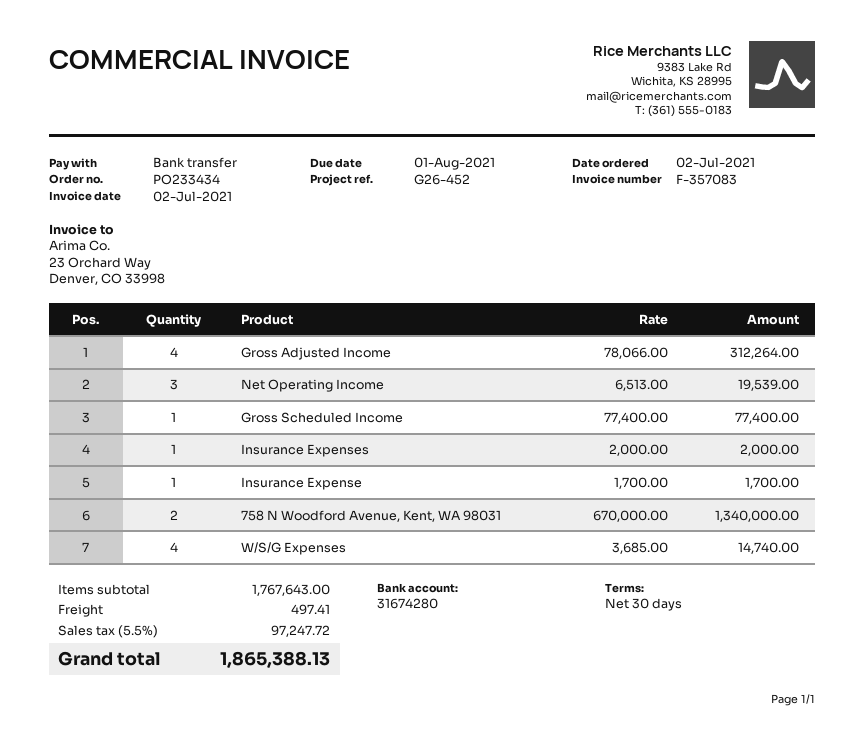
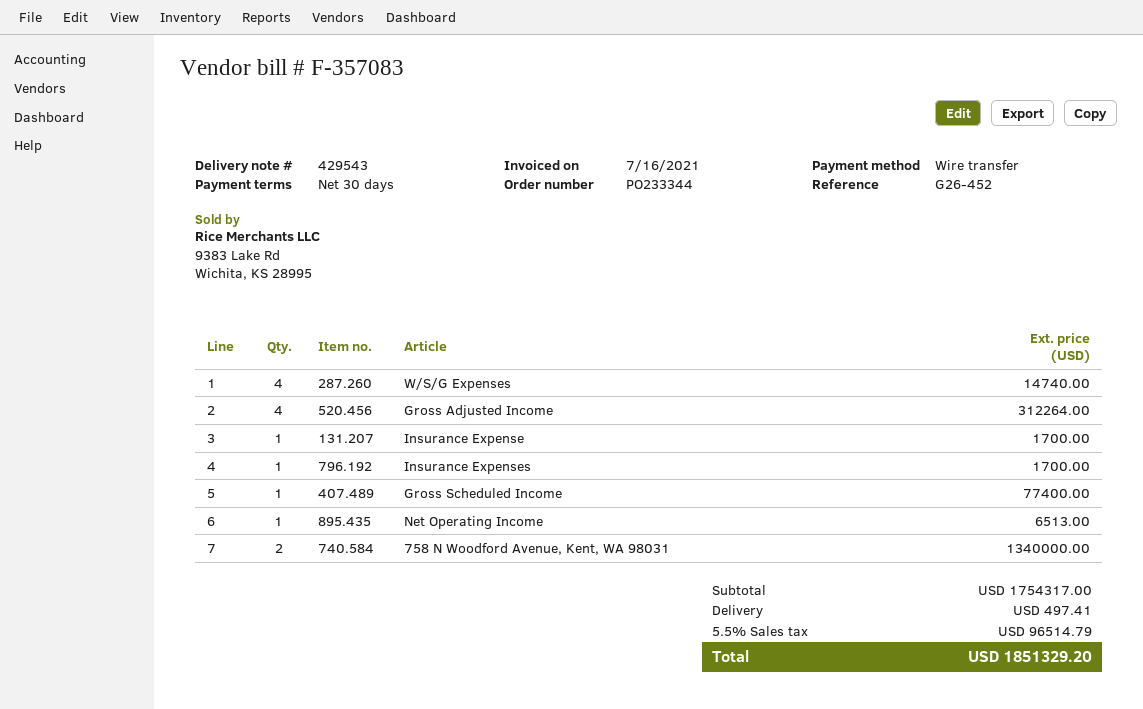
order number: PO233434 -> PO233344
invoice date: 2021-07-02 -> 2021-07-16
Net Operating Income: 3 for 19539.00 -> 1 for 6513.00
Insurance Expenses: 1 for 2000.00 -> 1 for 1700.00
subtotal: 1767643.00 -> 1754317.00
tax: 5.5% = 97247.72 -> 5.5% = 96514.79
total: 1865388.13 -> 1851329.20

